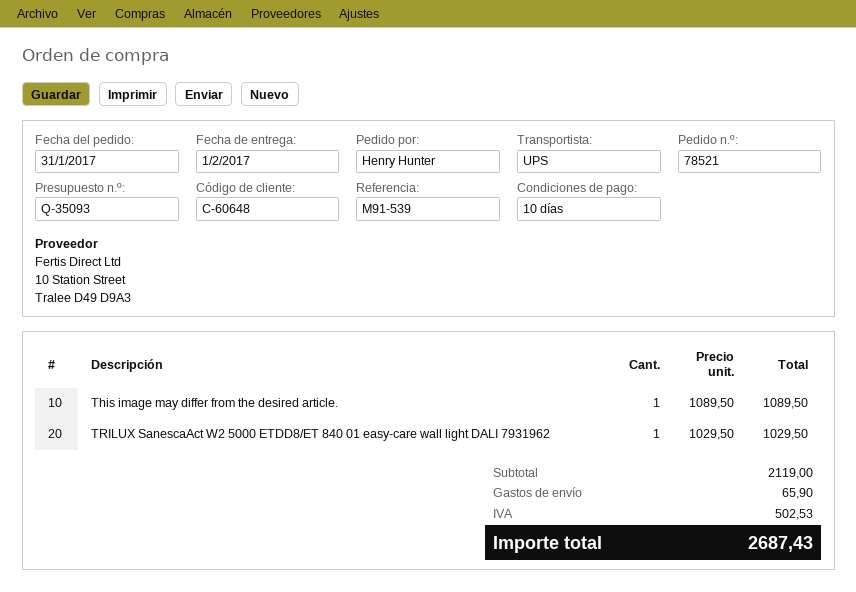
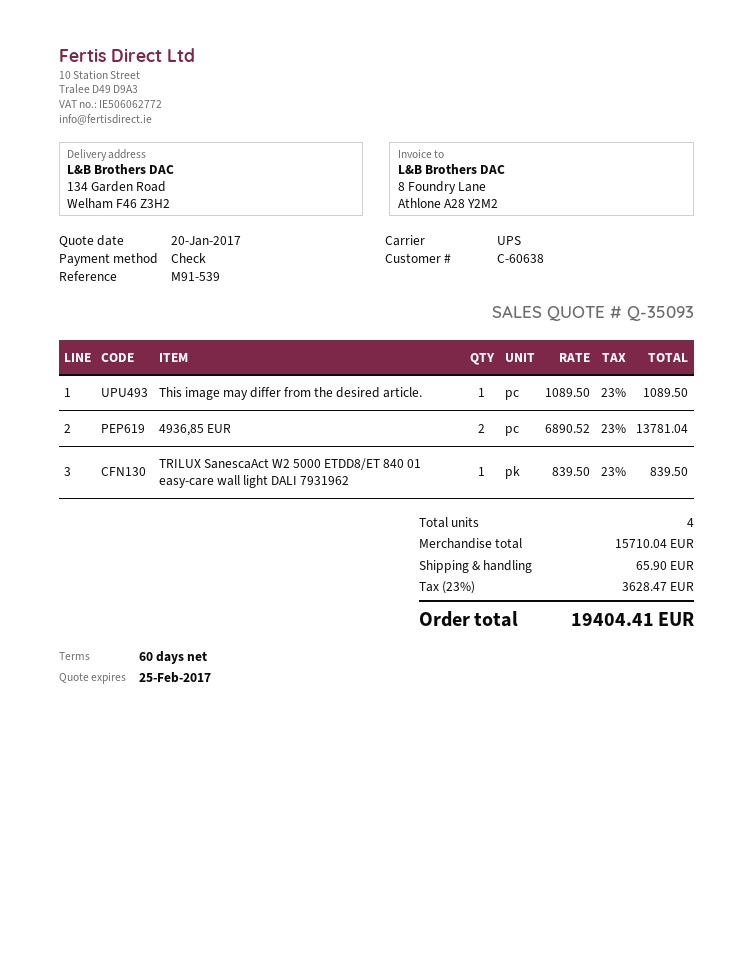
payment terms: 10 days -> 60 days
customer number: C-60648 -> C-60638
TRILUX SanescaAct W2 5000 ETDD8/ET 840 01 easy-care wall light DALI 7931962: 1 x 1029.50 = 1029.50 -> 1 x 839.50 = 839.50
4936,85 EUR: none -> 2 x 6890.52 = 13781.04
subtotal: 2119.00 -> 15710.04
tax: 502.53 -> 3628.47
total: 2687.43 -> 19404.41

